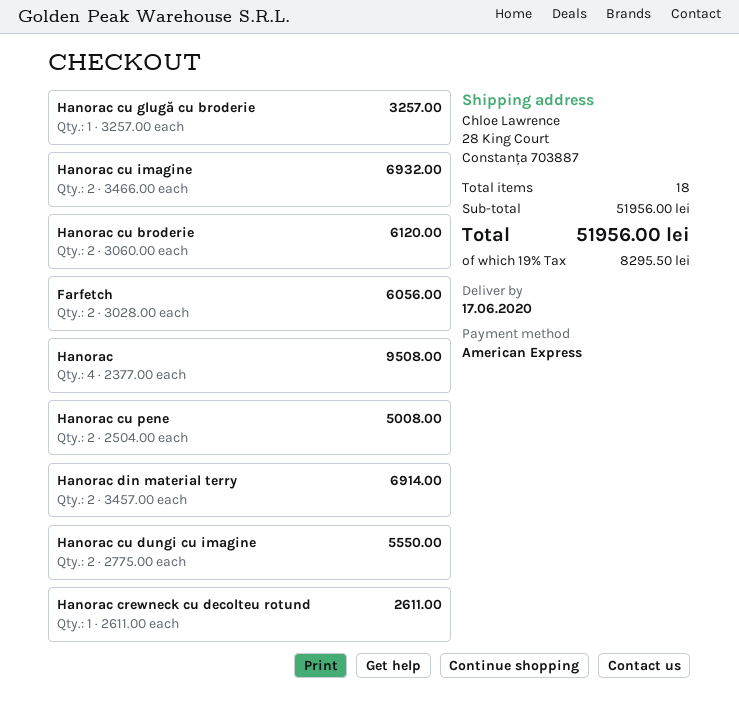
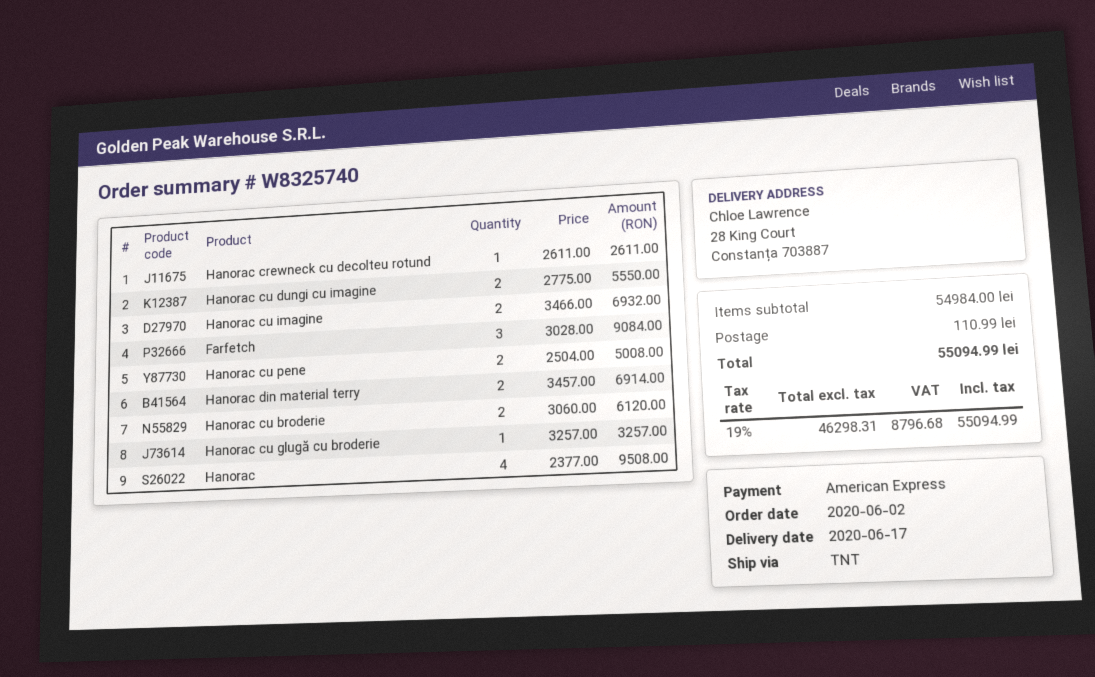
Farfetch: 2 x 3028.00 = 6056.00 -> 3 x 3028.00 = 9084.00
subtotal: 51956.00 -> 54984.00
shipping: none -> 110.99
tax: 19% = 8295.50 -> 19% = 8796.68
total: 51956.00 -> 55094.99

